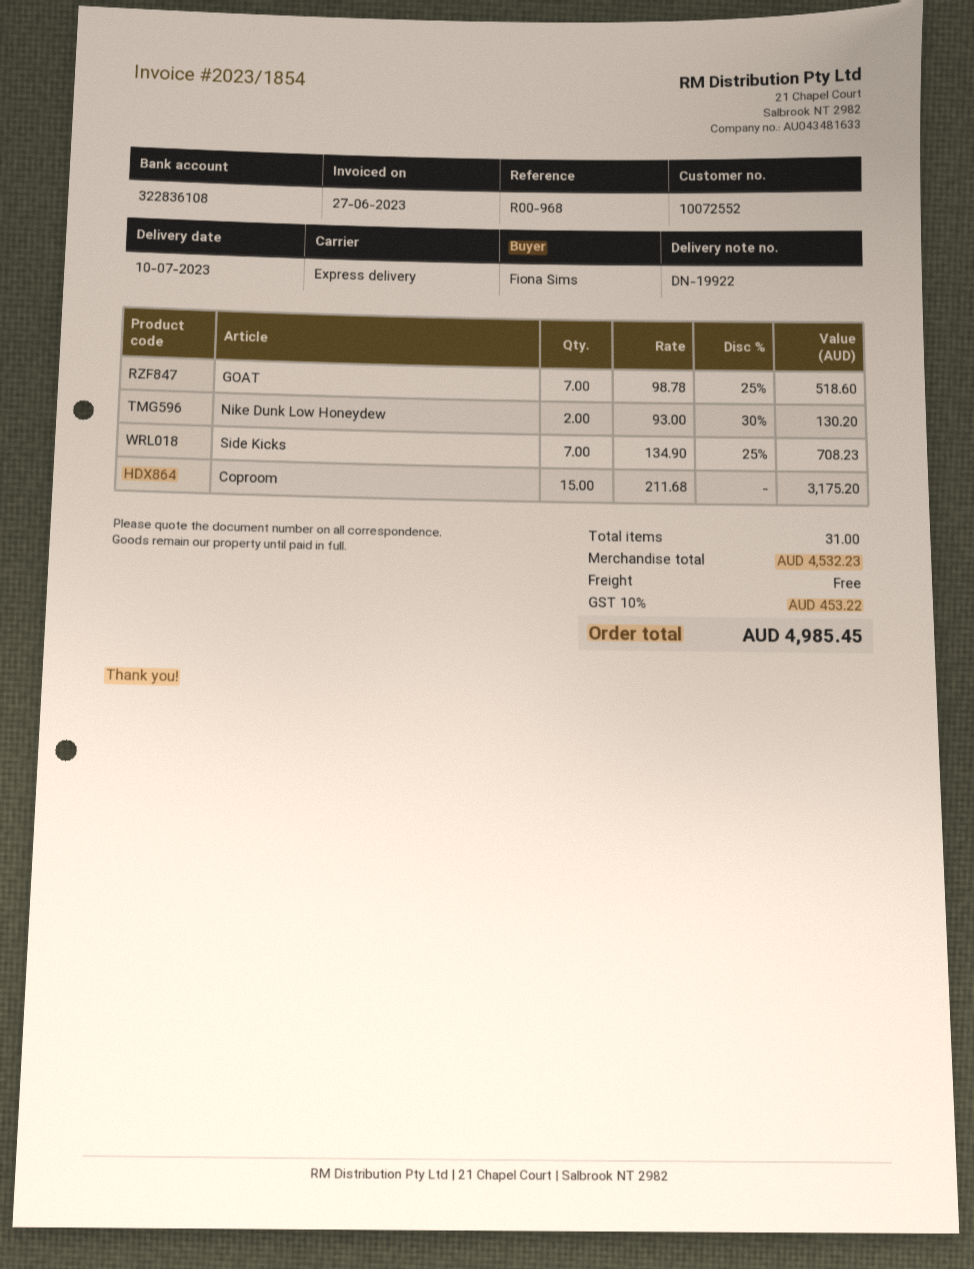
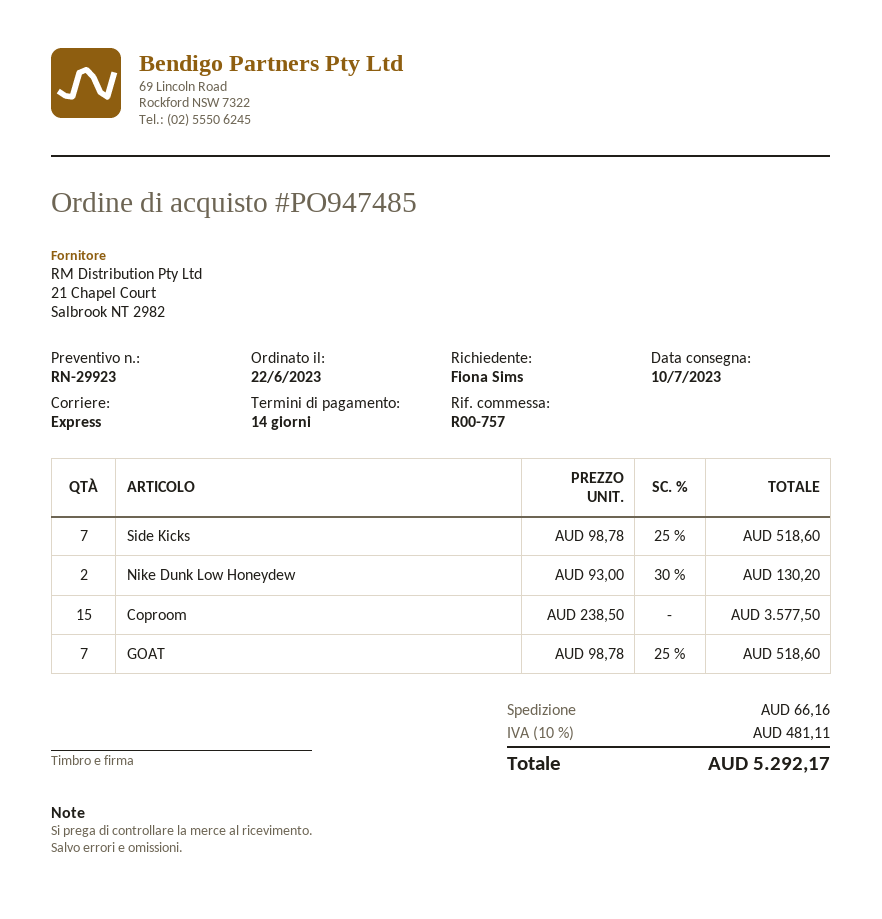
reference: R00-968 -> R00-757
Side Kicks: 7 x 134.90 - 25% = 708.23 -> 7 x 98.78 - 25% = 518.60
Coproom: 15 x 211.68 = 3175.20 -> 15 x 238.50 = 3577.50
shipping: 0.00 -> 66.16
tax: 10% = 453.22 -> 10% = 481.11
total: 4985.45 -> 5292.17

